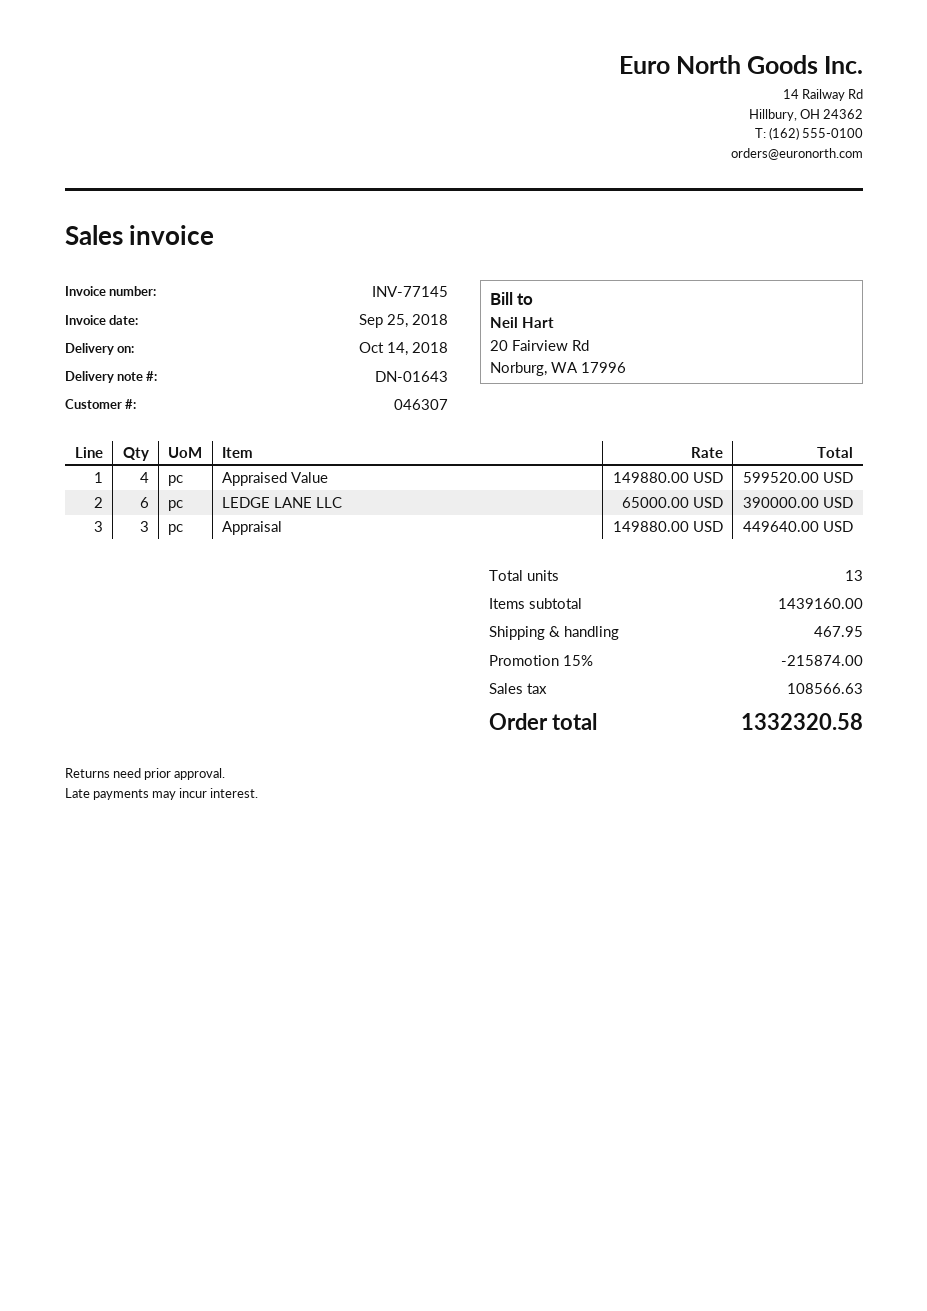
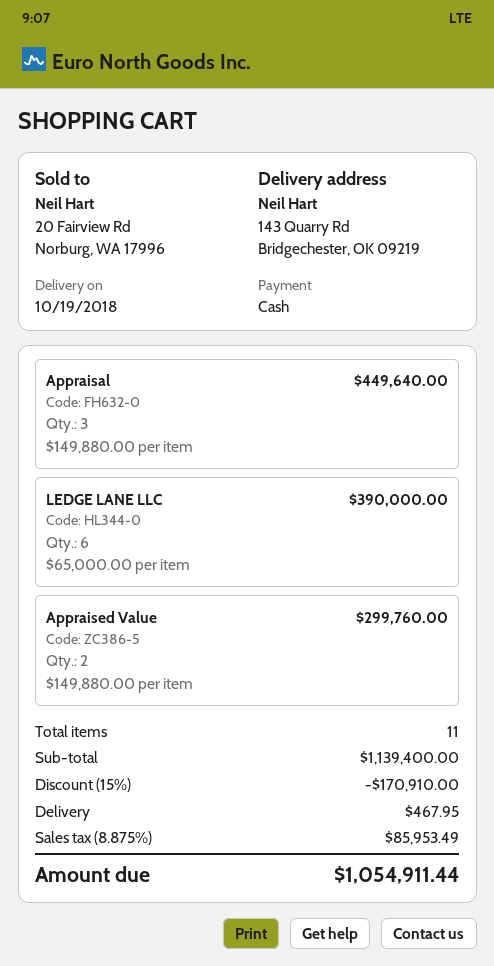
delivery date: 2018-10-14 -> 2018-10-19
Appraised Value: 4 x 149880.00 = 599520.00 -> 2 x 149880.00 = 299760.00
total quantity: 13 -> 11
subtotal: 1439160.00 -> 1139400.00
discount: 15% = 215874.00 -> 15% = 170910.00
tax: 108566.63 -> 85953.49
total: 1332320.58 -> 1054911.44

